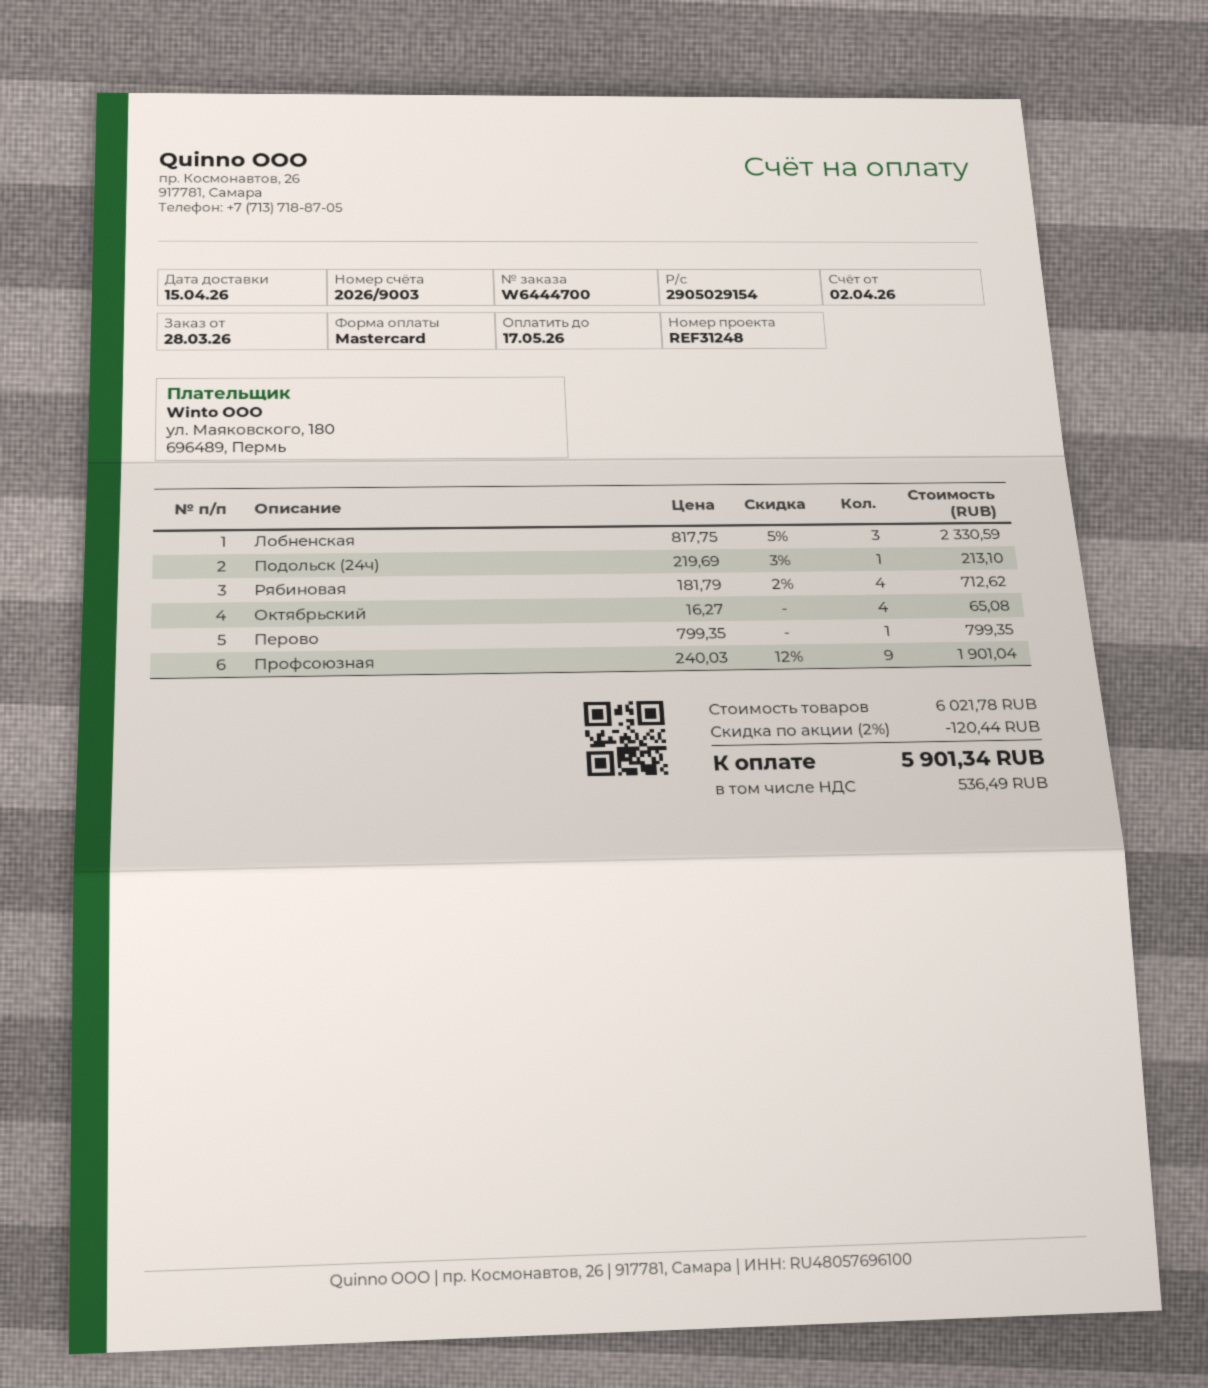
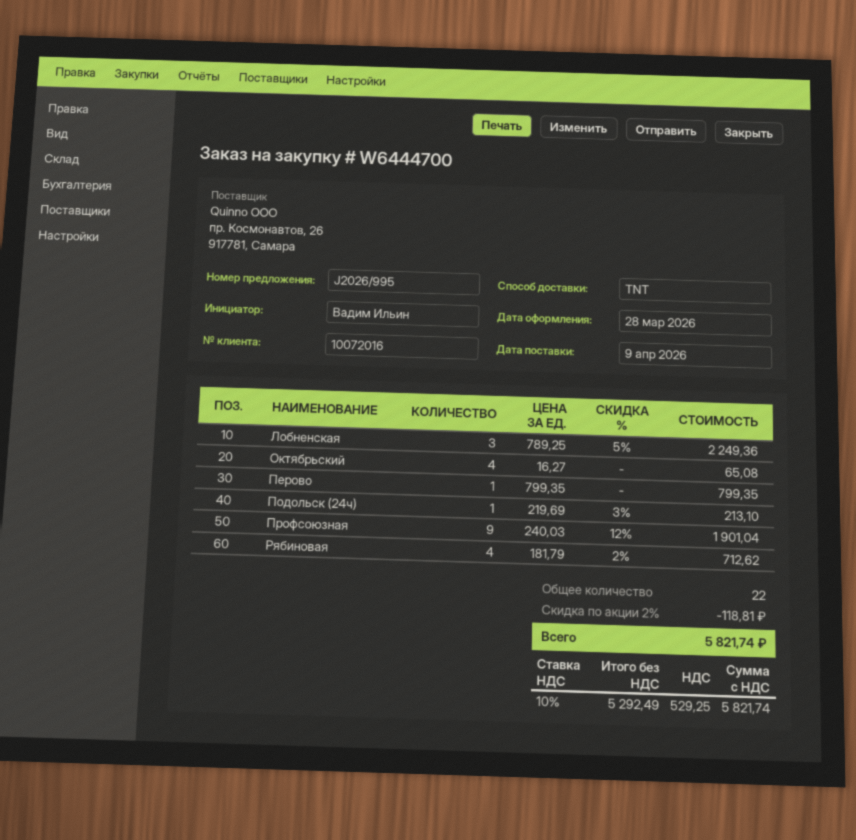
delivery date: 2026-04-15 -> 2026-04-09
Лобненская: 3 x 817.75 - 5% = 2330.59 -> 3 x 789.25 - 5% = 2249.36
discount: 2% = 120.44 -> 2% = 118.81
tax: 536.49 -> 529.25
total: 5901.34 -> 5821.74

